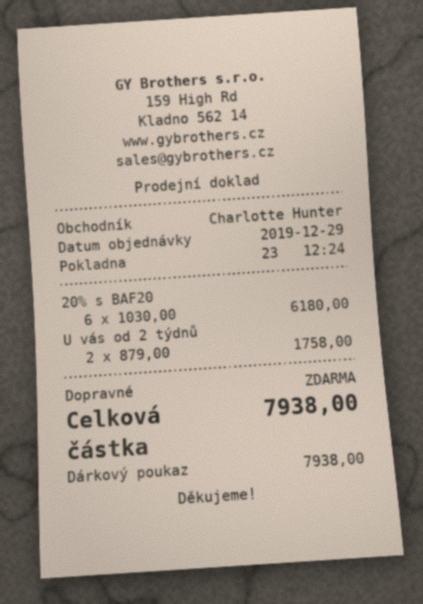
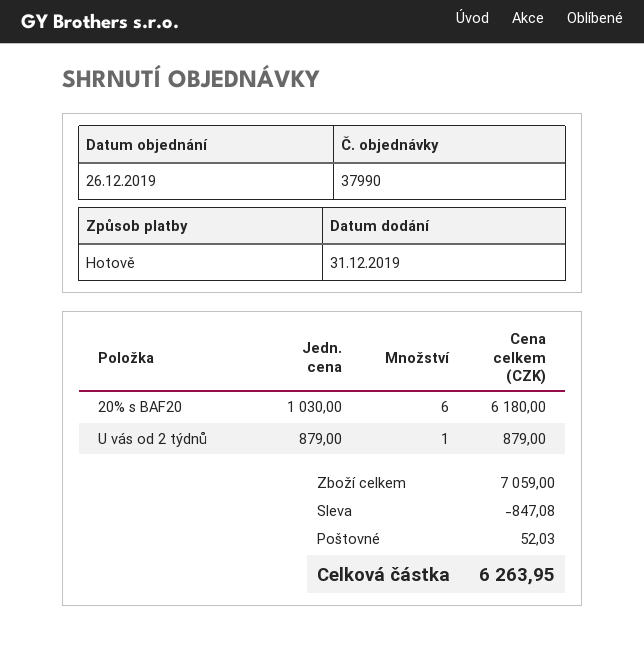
order date: 2019-12-29 -> 2019-12-26
payment method: gift card -> cash
U vás od 2 týdnů: 2 x 879.00 = 1758.00 -> 1 x 879.00 = 879.00
discount: none -> 847.08
shipping: 0.00 -> 52.03
total: 7938.00 -> 6263.95

